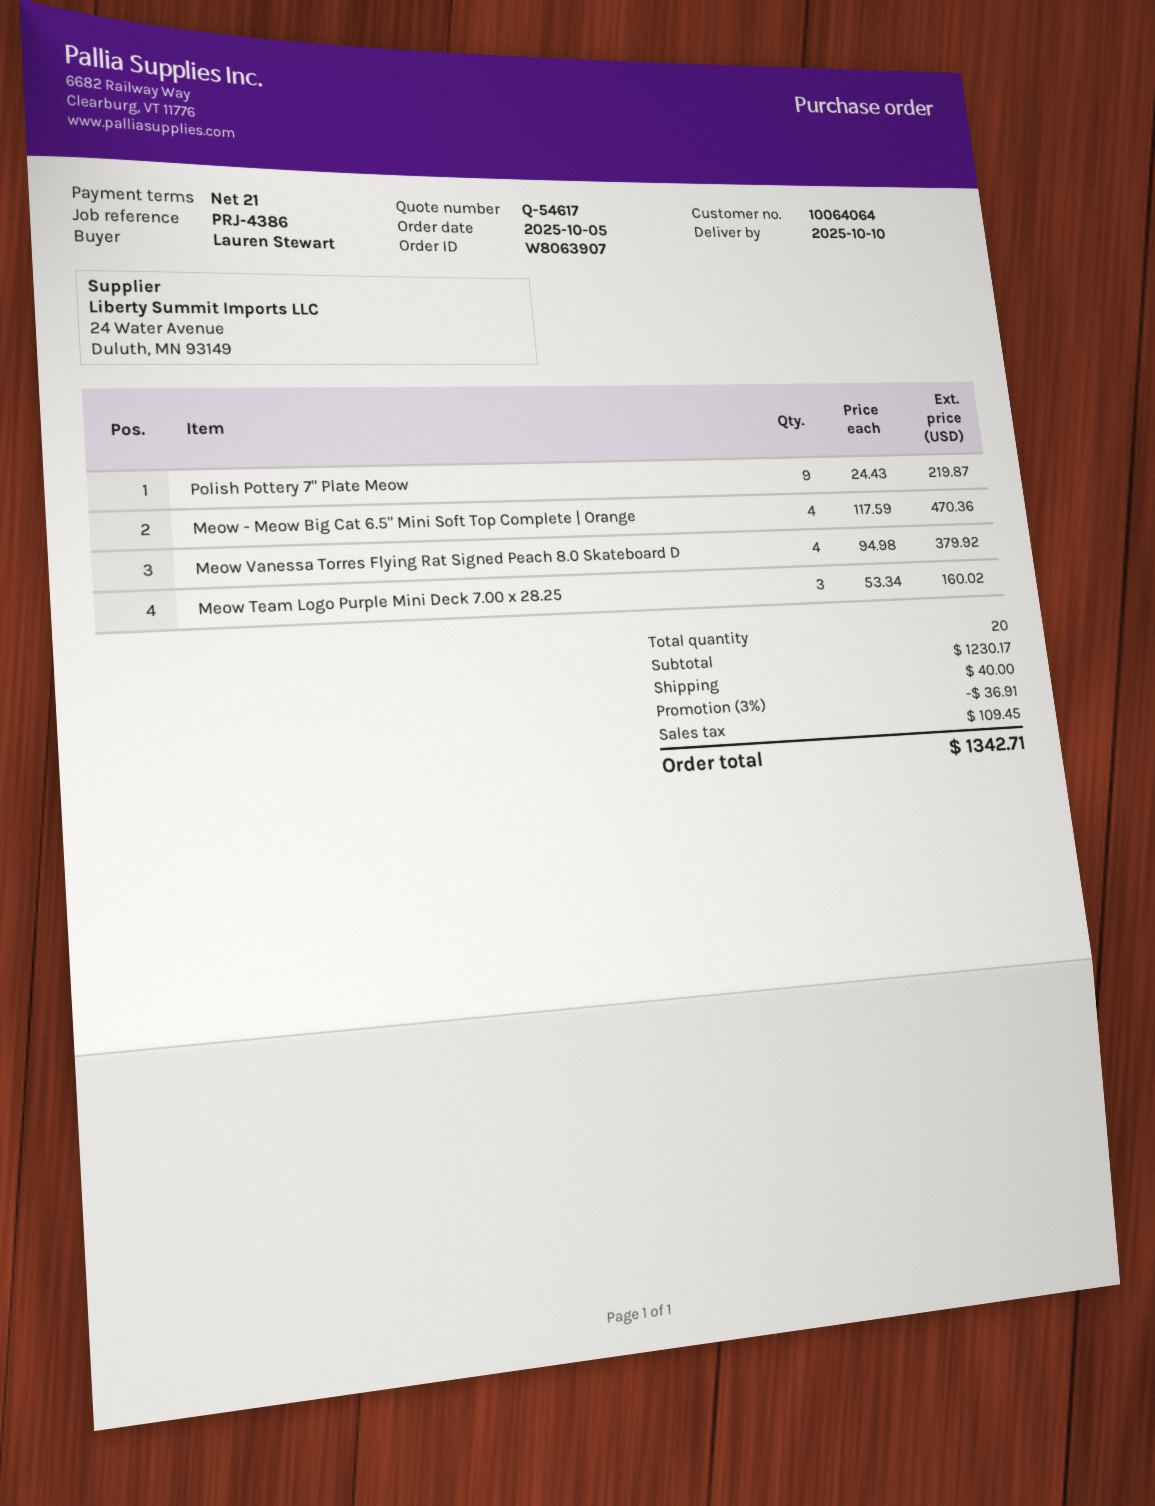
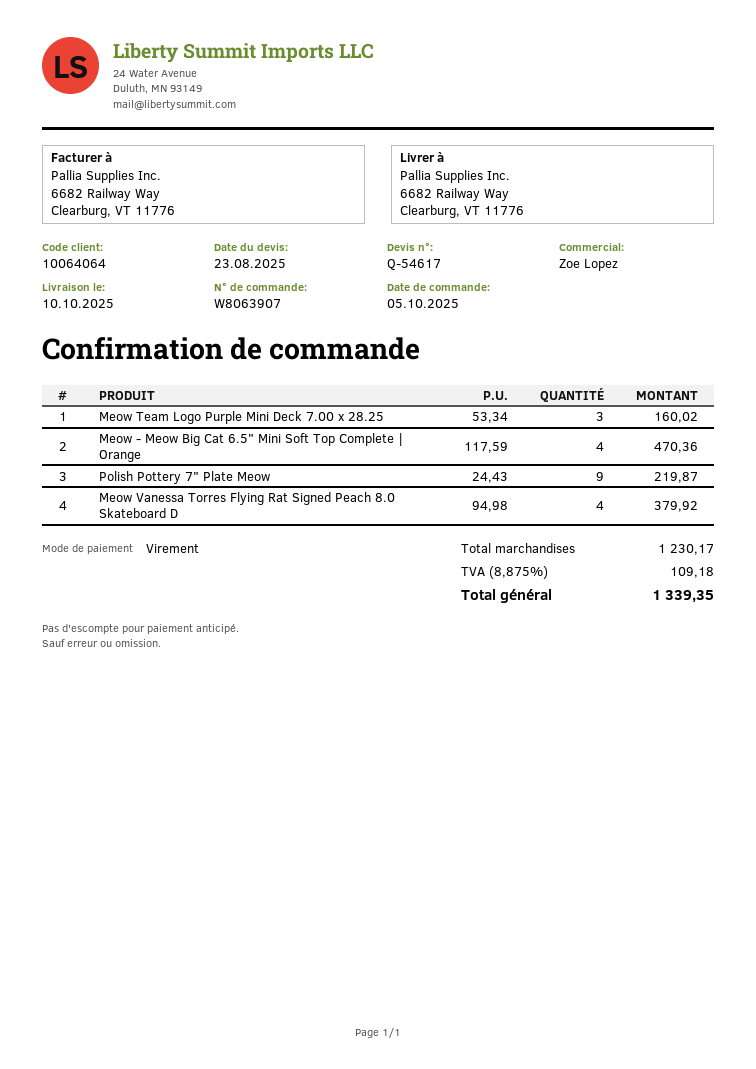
discount: 3% = 36.91 -> none
shipping: 40.00 -> none
tax: 109.45 -> 109.18
total: 1342.71 -> 1339.35

